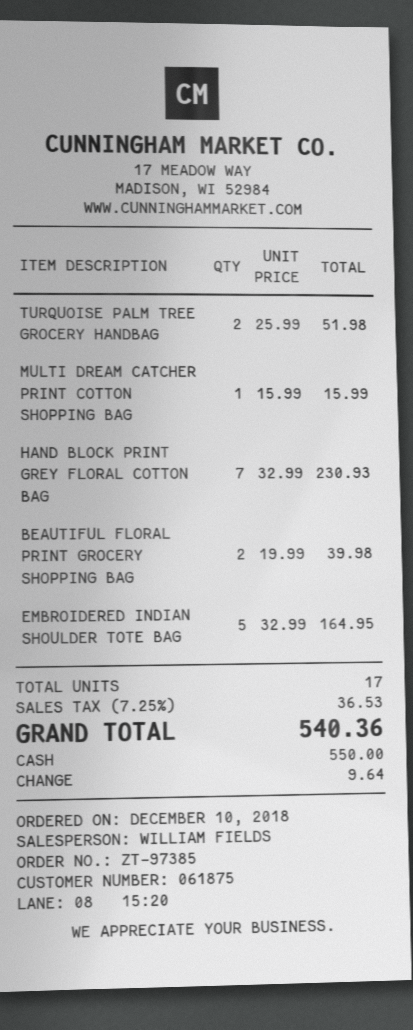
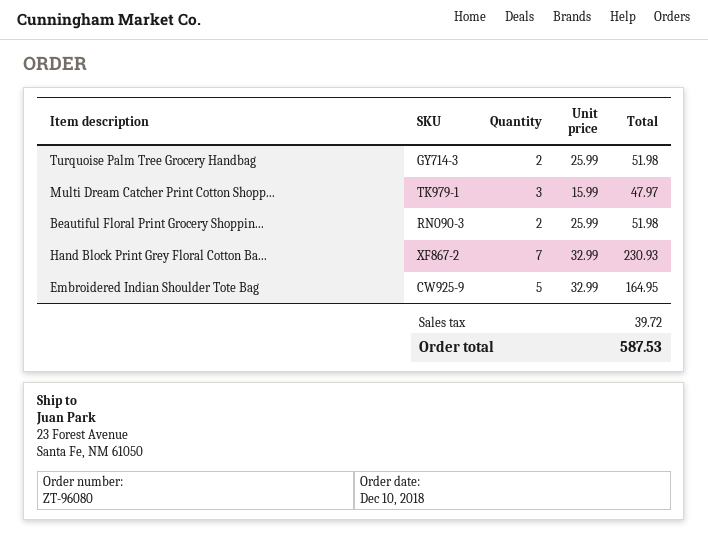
order number: ZT-97385 -> ZT-96080
MULTI DREAM CATCHER PRINT COTTON SHOPPING BAG: 1 x 15.99 = 15.99 -> 3 x 15.99 = 47.97
BEAUTIFUL FLORAL PRINT GROCERY SHOPPING BAG: 2 x 19.99 = 39.98 -> 2 x 25.99 = 51.98
tax: 36.53 -> 39.72
total: 540.36 -> 587.53

